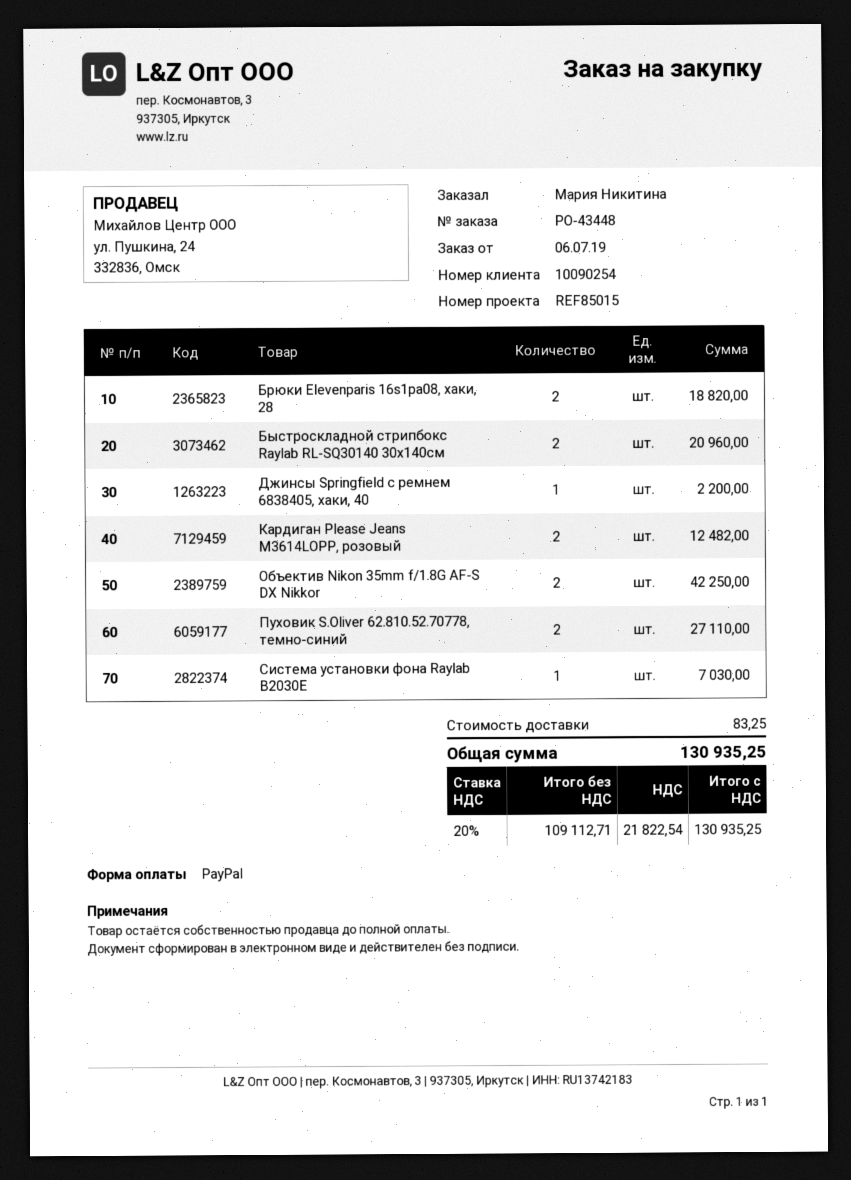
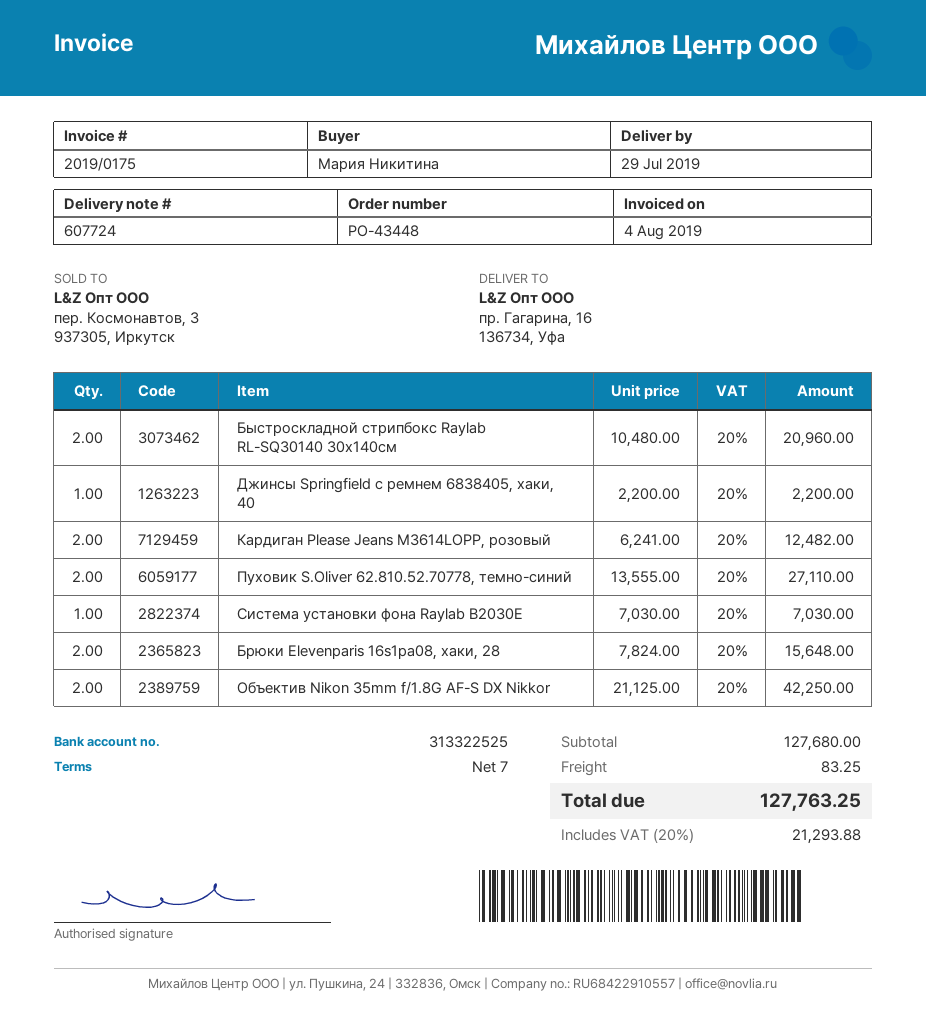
Брюки Elevenparis 16s1pa08, хаки, 28: 2 for 18820.00 -> 2 for 15648.00
tax: 20% = 21822.54 -> 20% = 21293.88
total: 130935.25 -> 127763.25

